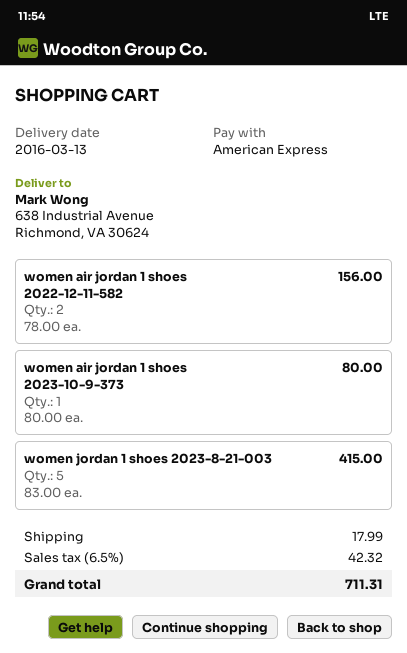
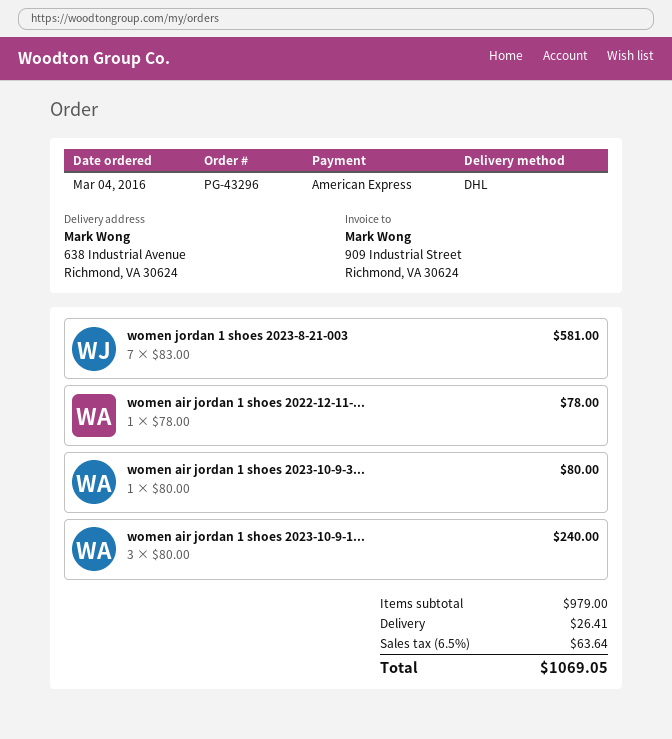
women air jordan 1 shoes 2022-12-11-582: 2 x 78.00 = 156.00 -> 1 x 78.00 = 78.00
women jordan 1 shoes 2023-8-21-003: 5 x 83.00 = 415.00 -> 7 x 83.00 = 581.00
women air jordan 1 shoes 2023-10-9-1...: none -> 3 x 80.00 = 240.00
shipping: 17.99 -> 26.41
tax: 6.5% = 42.32 -> 6.5% = 63.64
total: 711.31 -> 1069.05

